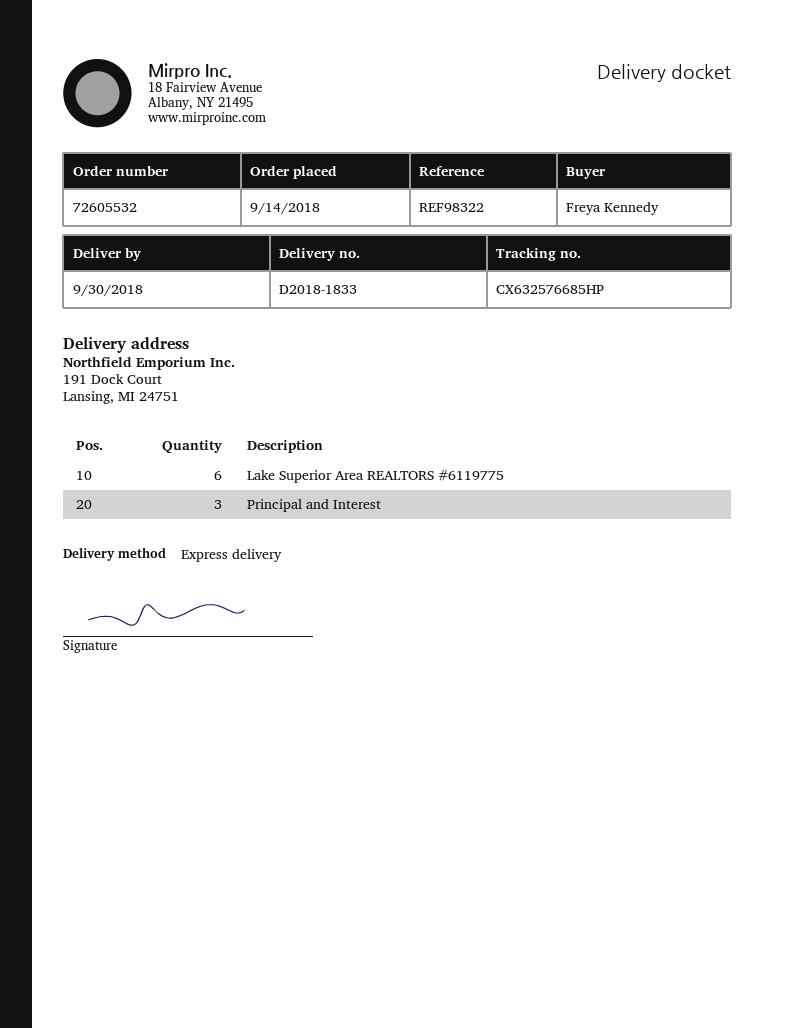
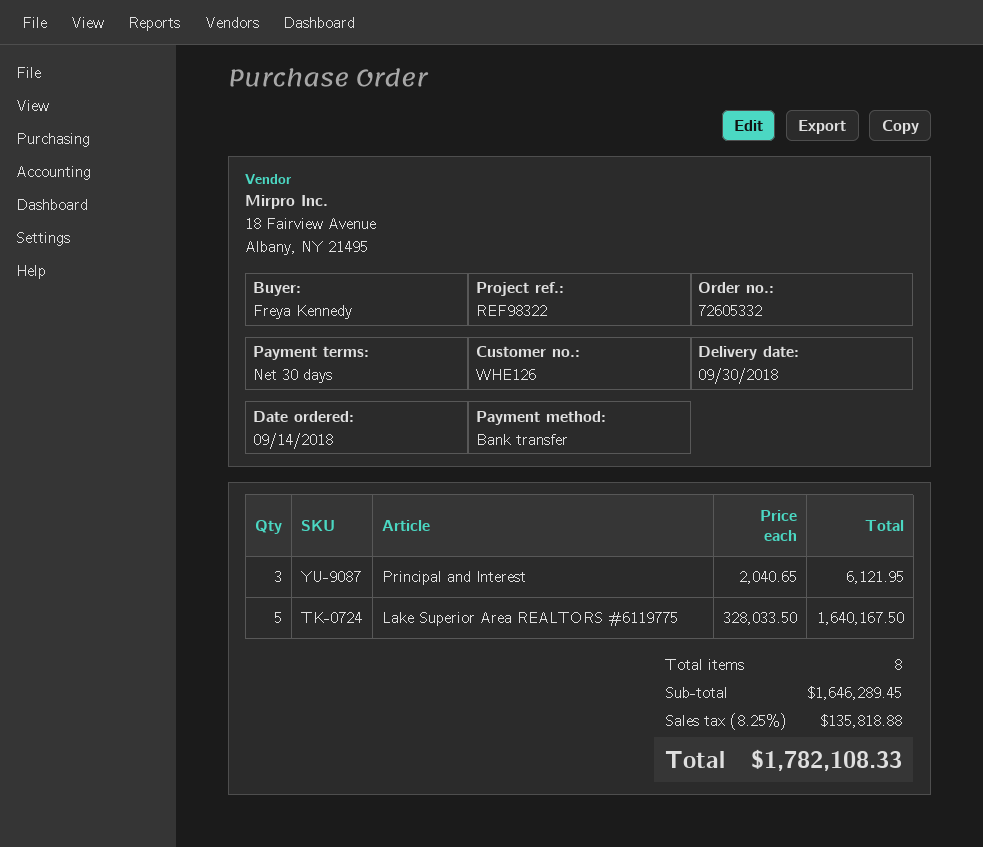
order number: 72605532 -> 72605332
Lake Superior Area REALTORS #6119775: 6 -> 5

